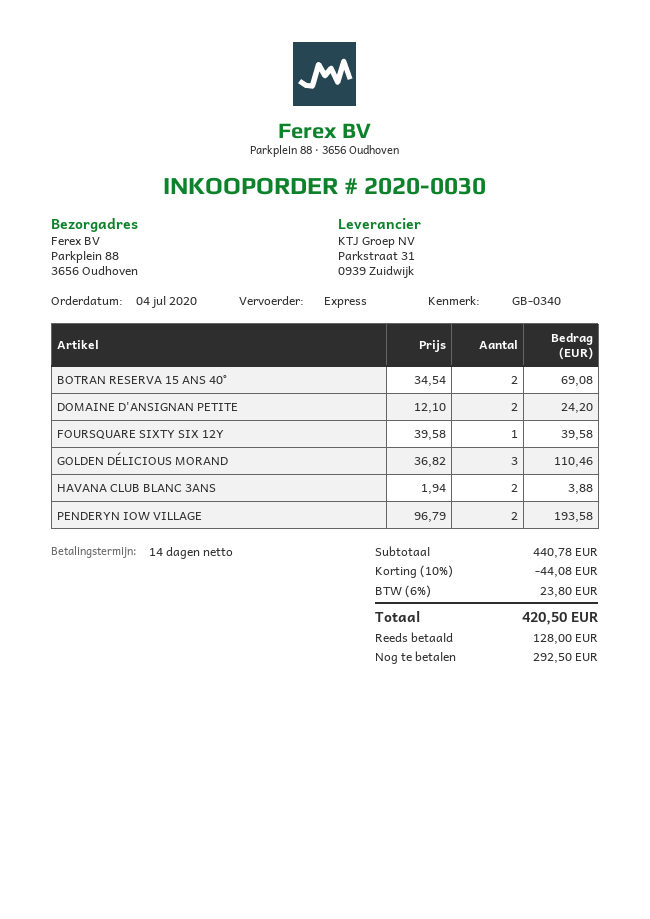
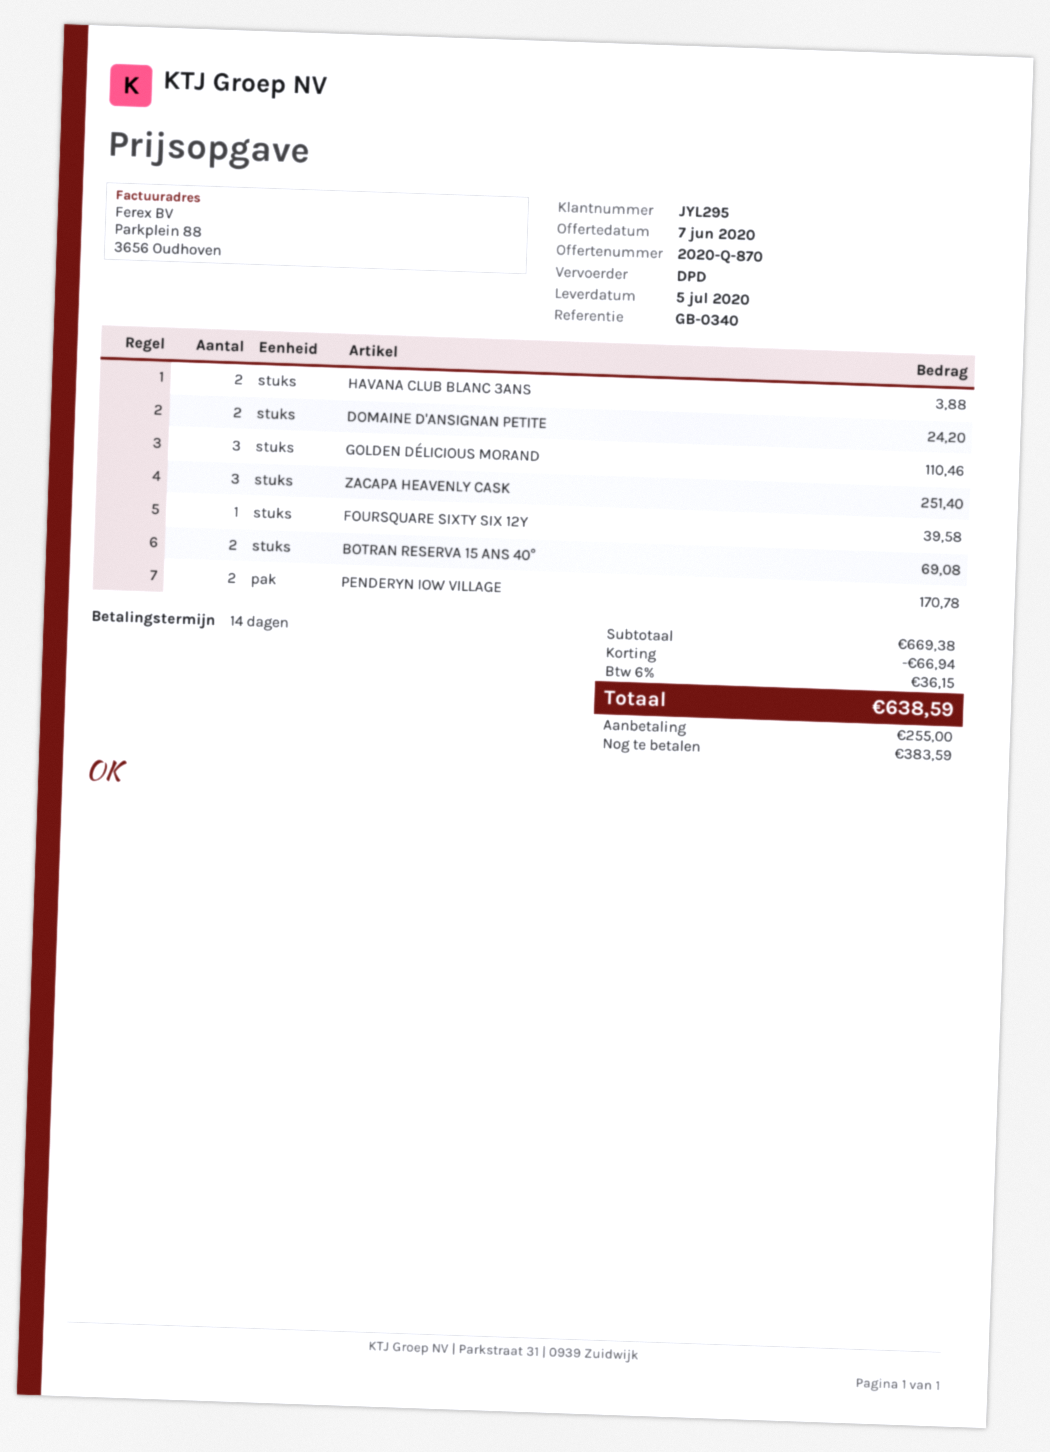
shipping method: express -> DPD
PENDERYN IOW VILLAGE: 2 for 193.58 -> 2 for 170.78
ZACAPA HEAVENLY CASK: none -> 3 for 251.40
subtotal: 440.78 -> 669.38
discount: 44.08 -> 66.94
tax: 6% = 23.80 -> 6% = 36.15
total: 420.50 -> 638.59
deposit: 128.00 -> 255.00
balance: 292.50 -> 383.59

